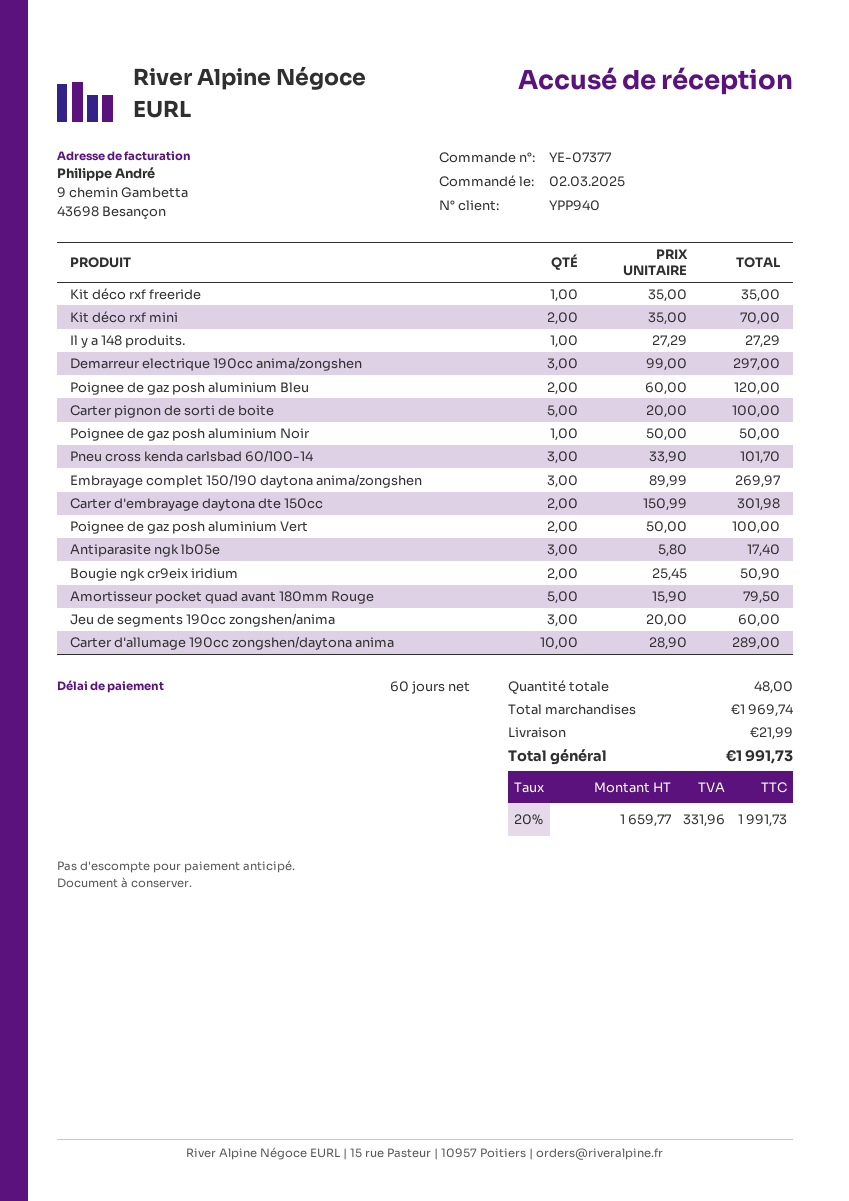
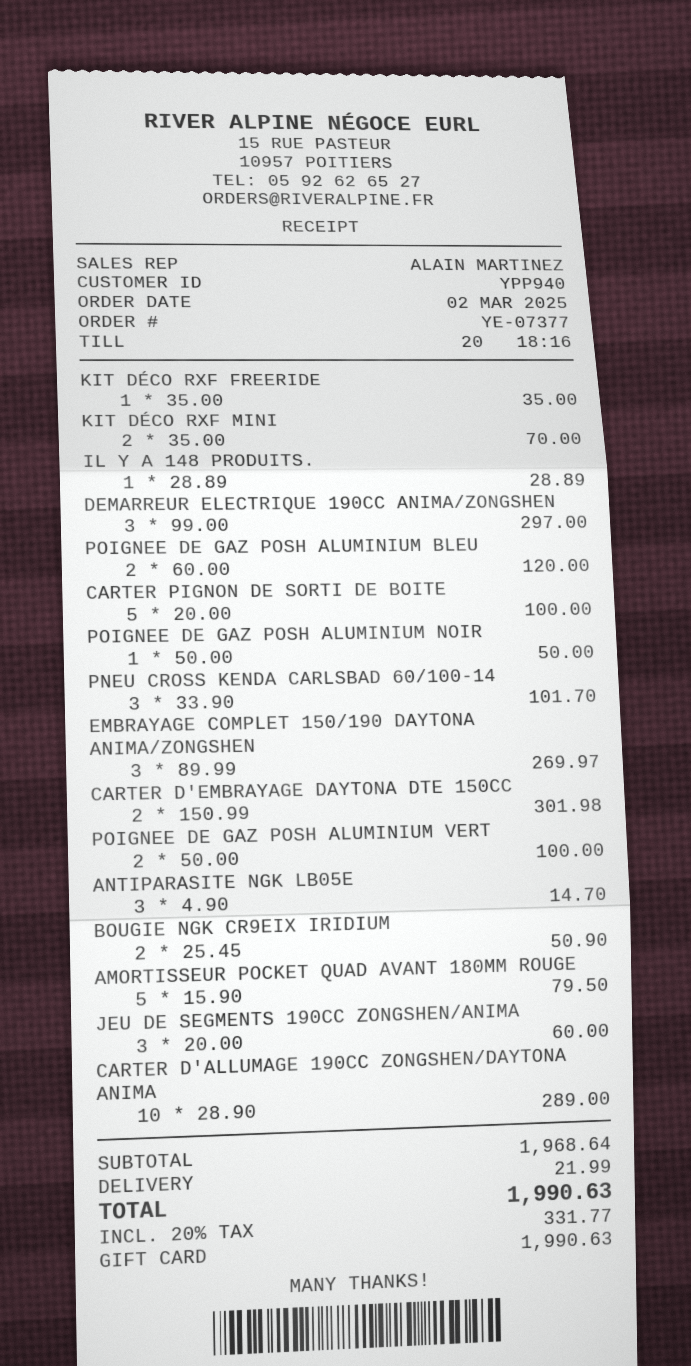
Il y a 148 produits.: 1 x 27.29 = 27.29 -> 1 x 28.89 = 28.89
Antiparasite ngk lb05e: 3 x 5.80 = 17.40 -> 3 x 4.90 = 14.70
subtotal: 1969.74 -> 1968.64
tax: 20% = 331.96 -> 20% = 331.77
total: 1991.73 -> 1990.63

